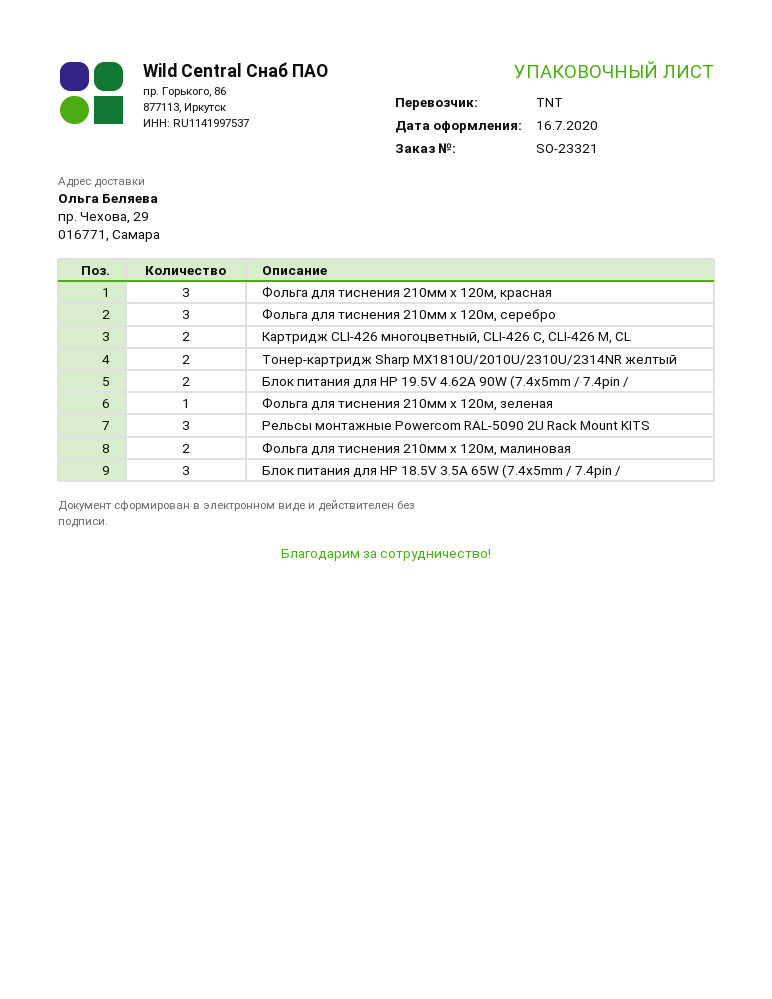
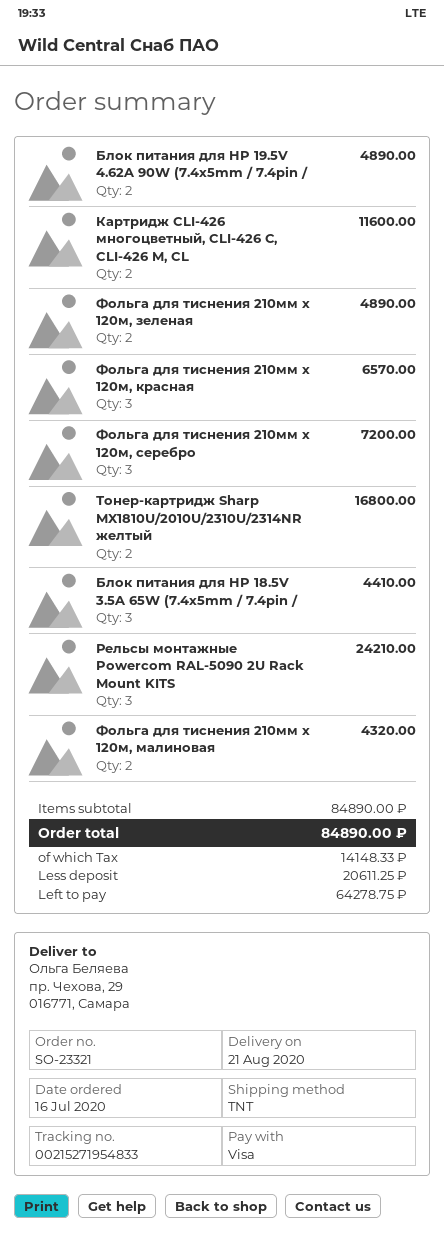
Фольга для тиснения 210мм х 120м, зеленая: 1 -> 2

